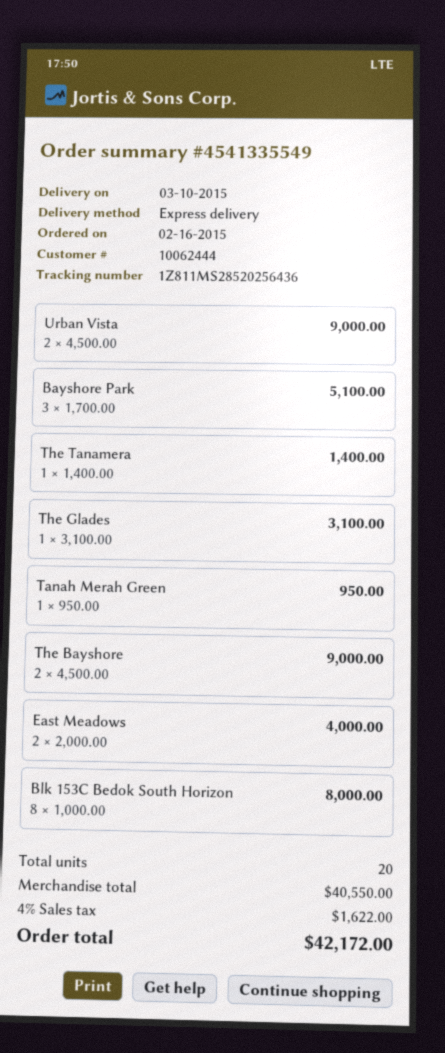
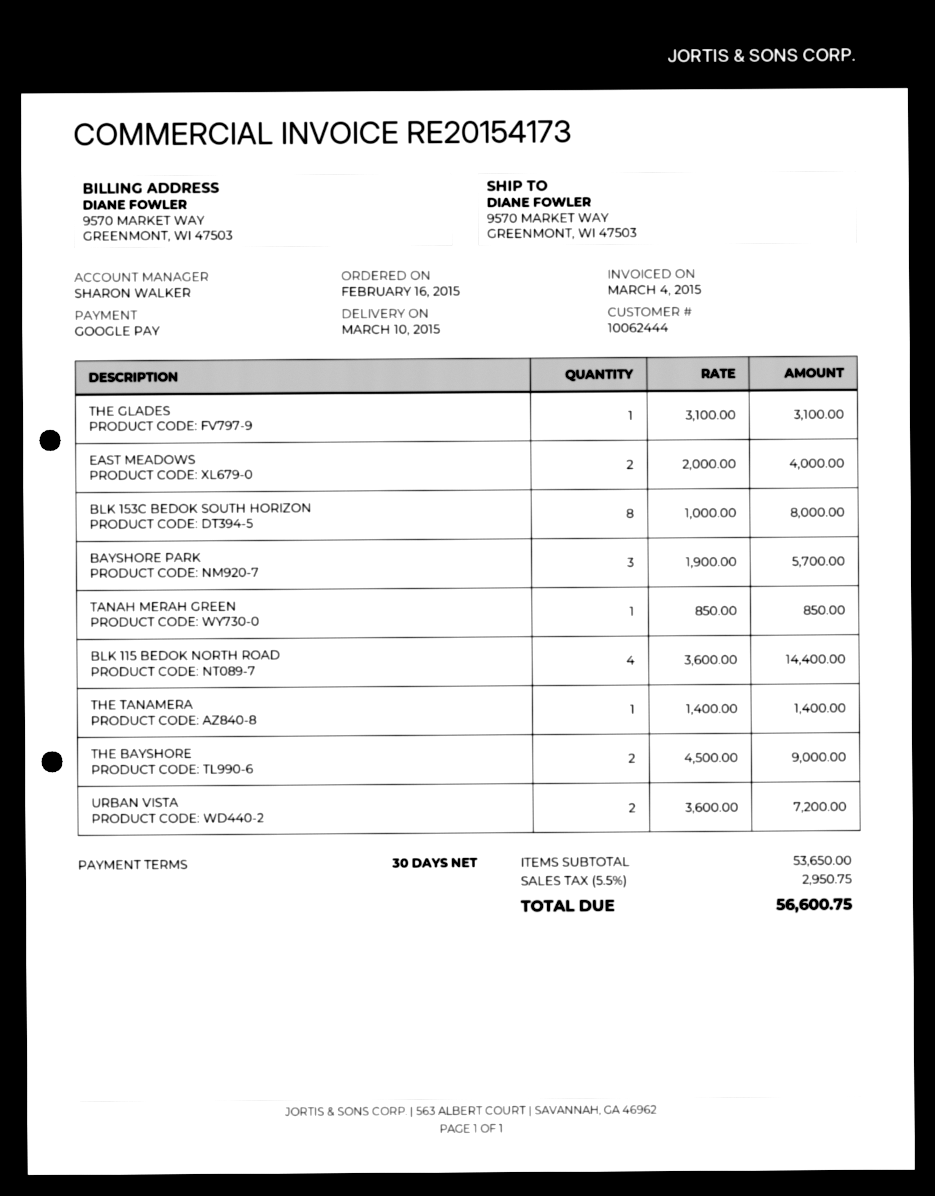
Urban Vista: 2 x 4500.00 = 9000.00 -> 2 x 3600.00 = 7200.00
Bayshore Park: 3 x 1700.00 = 5100.00 -> 3 x 1900.00 = 5700.00
Tanah Merah Green: 1 x 950.00 = 950.00 -> 1 x 850.00 = 850.00
BLK 115 BEDOK NORTH ROAD: none -> 4 x 3600.00 = 14400.00
subtotal: 40550.00 -> 53650.00
tax: 4% = 1622.00 -> 5.5% = 2950.75
total: 42172.00 -> 56600.75

